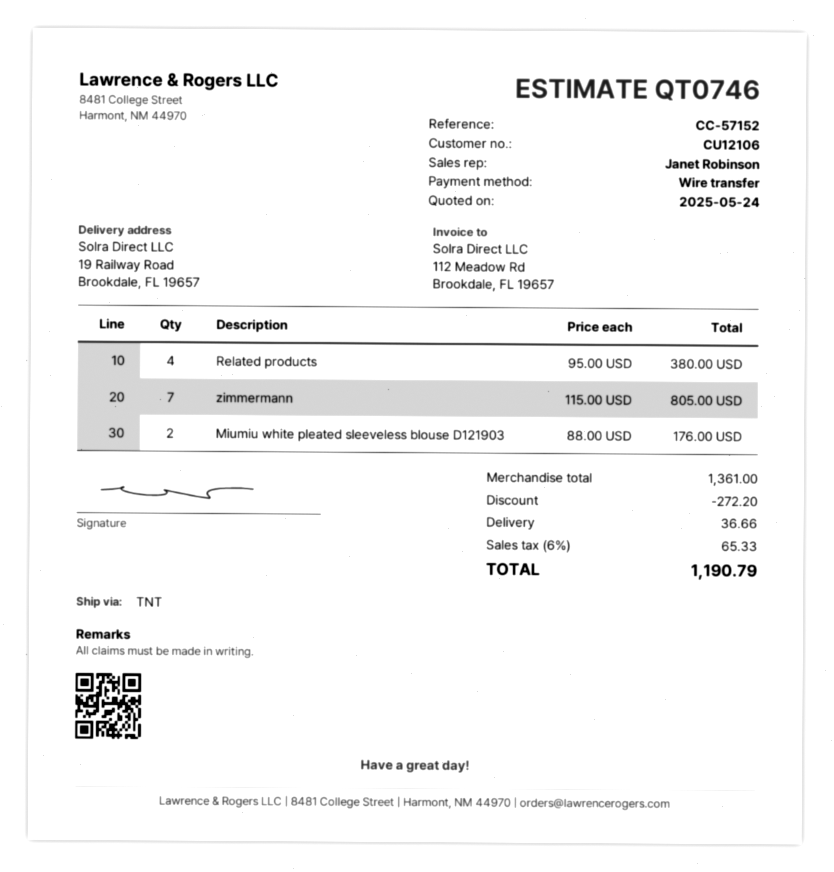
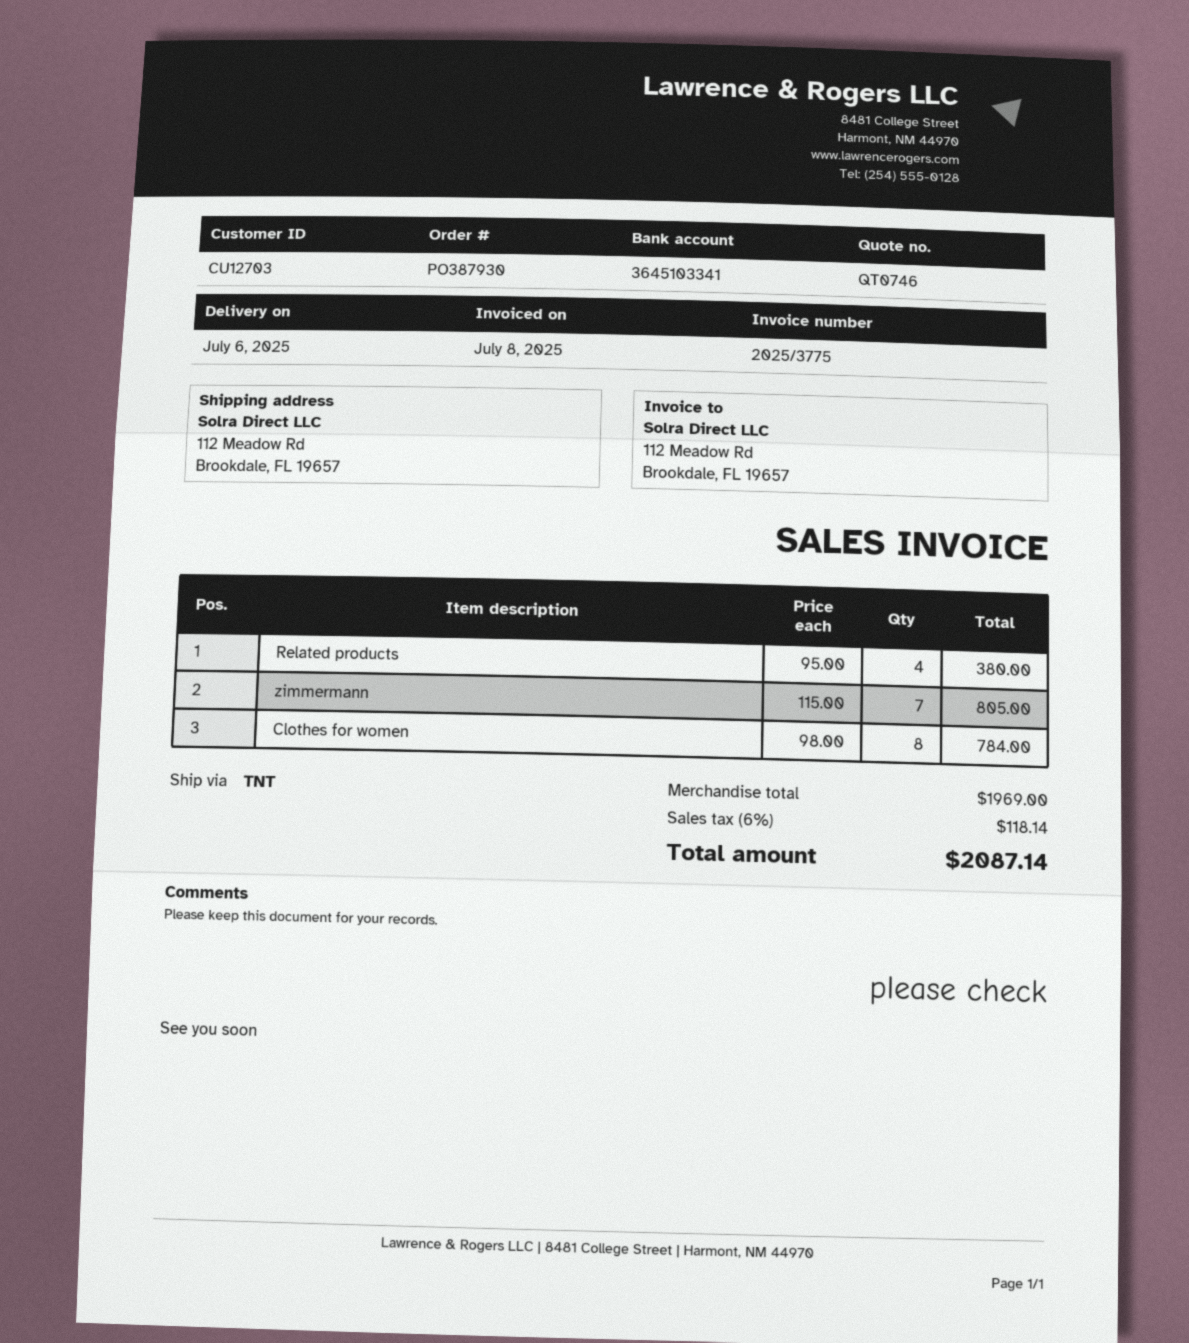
customer number: CU12106 -> CU12703
ship to: 19 Railway Road, Brookdale, FL 19657 -> 112 Meadow Rd, Brookdale, FL 19657
Miumiu white pleated sleeveless blouse D121903: 2 x 88.00 = 176.00 -> none
Clothes for women: none -> 8 x 98.00 = 784.00
subtotal: 1361.00 -> 1969.00
discount: 272.20 -> none
shipping: 36.66 -> none
tax: 6% = 65.33 -> 6% = 118.14
total: 1190.79 -> 2087.14

